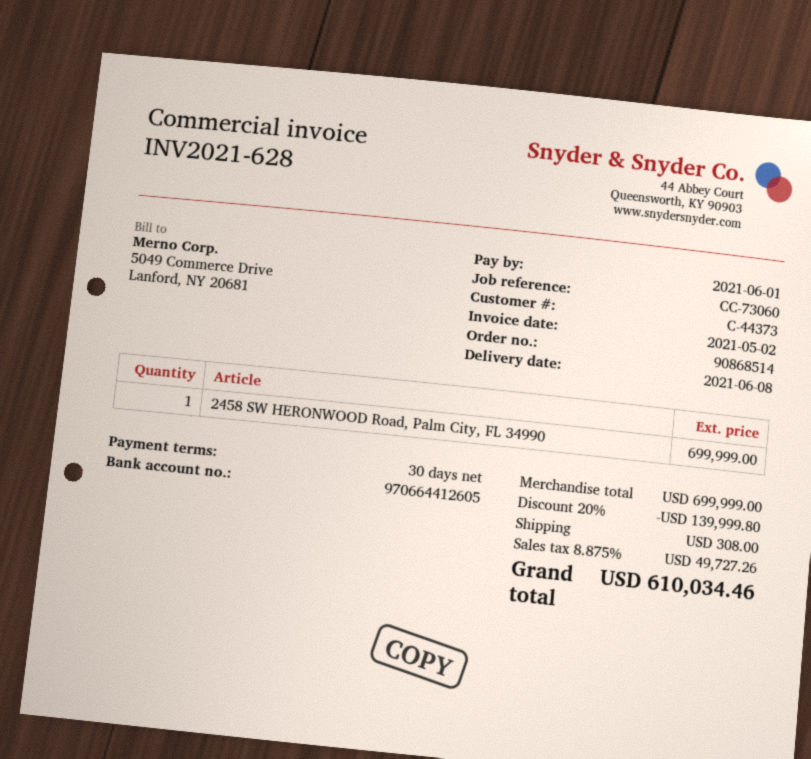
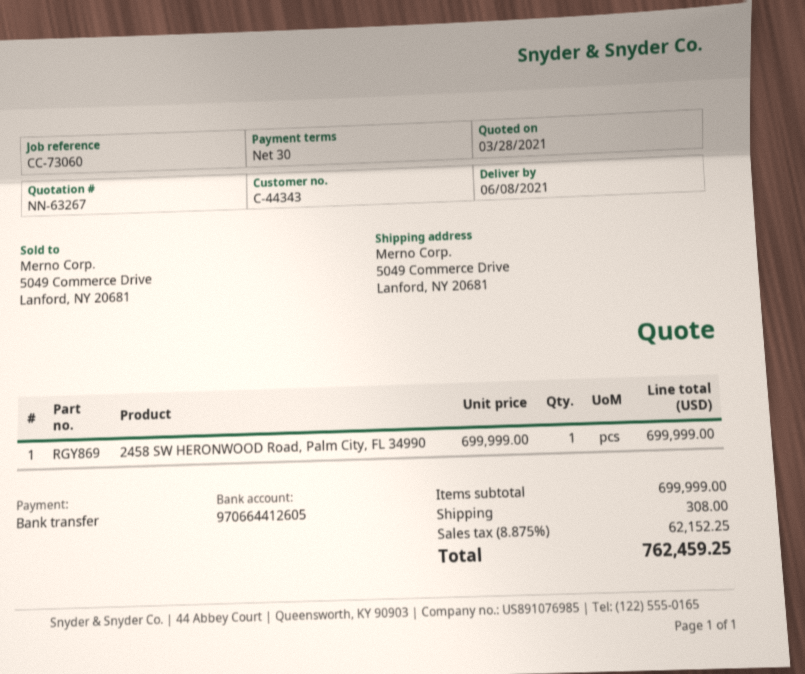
customer number: C-44373 -> C-44343
discount: 20% = 139999.80 -> none
tax: 8.875% = 49727.26 -> 8.875% = 62152.25
total: 610034.46 -> 762459.25

